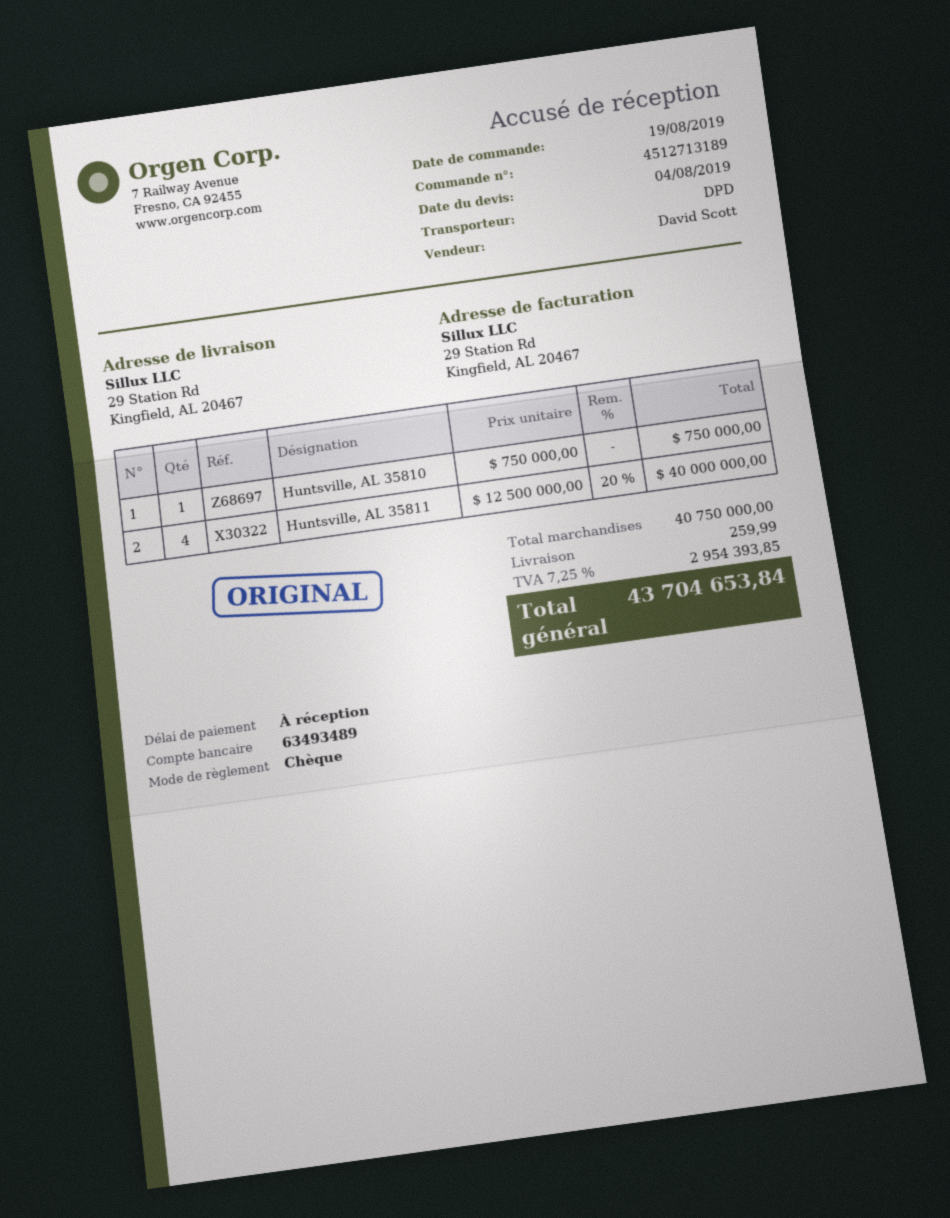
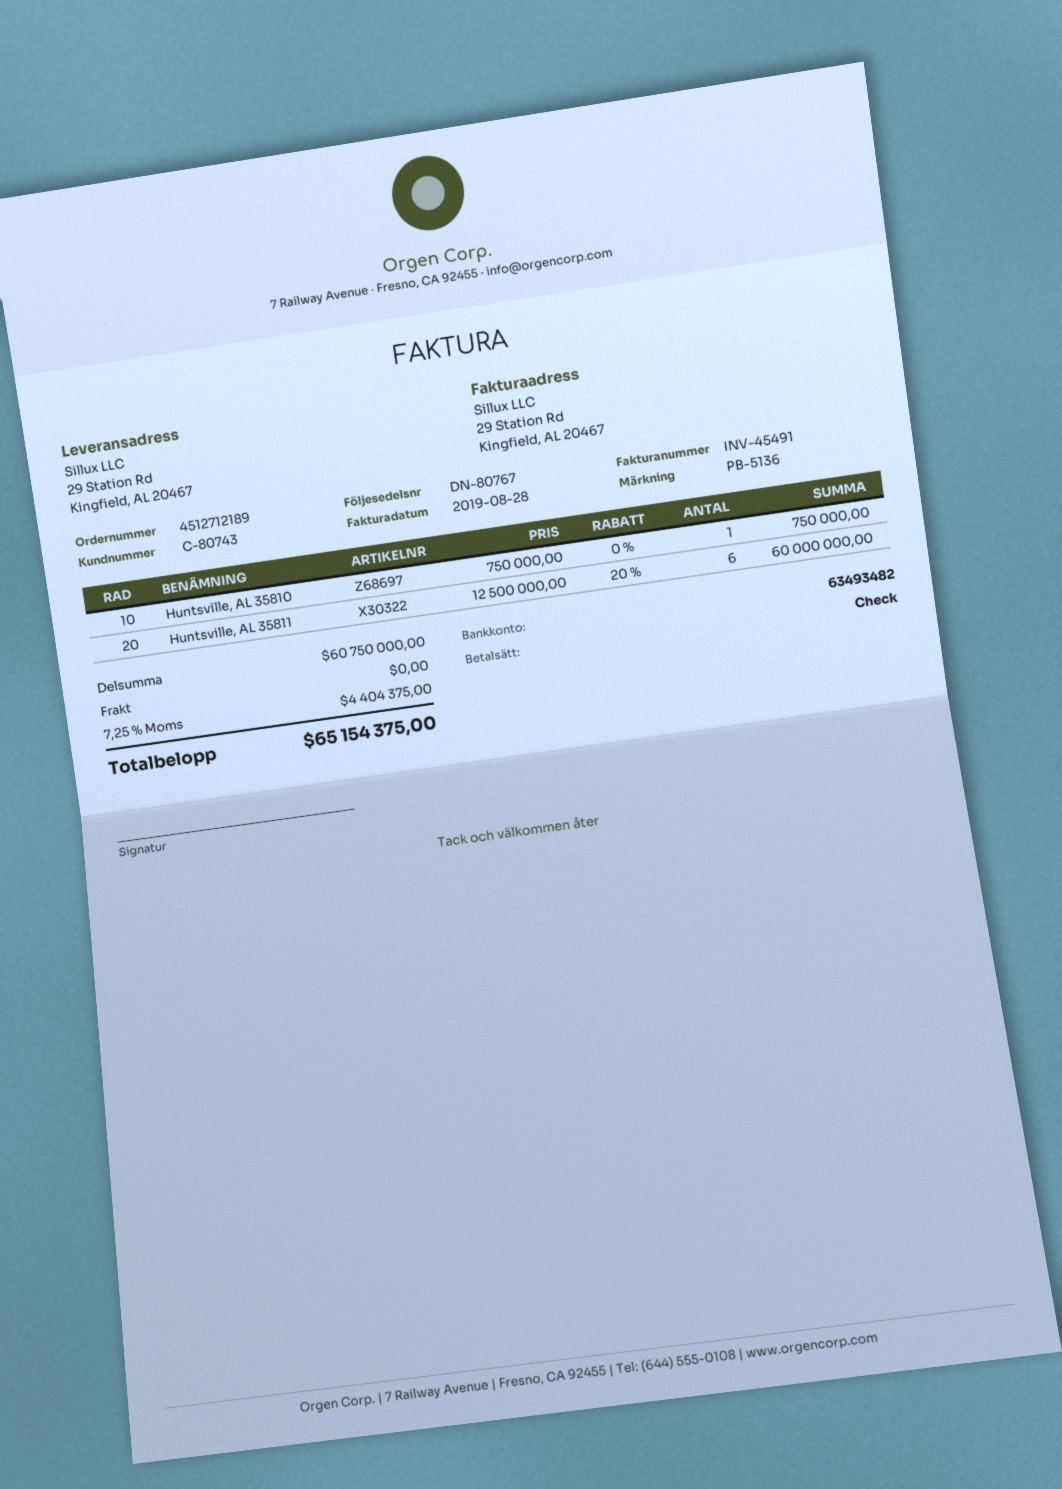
order number: 4512713189 -> 4512712189
bank account: 63493489 -> 63493482
Huntsville, AL 35811: 4 x 12500000.00 - 20% = 40000000.00 -> 6 x 12500000.00 - 20% = 60000000.00
subtotal: 40750000.00 -> 60750000.00
shipping: 259.99 -> 0.00
tax: 7.25% = 2954393.85 -> 7.25% = 4404375.00
total: 43704653.84 -> 65154375.00

